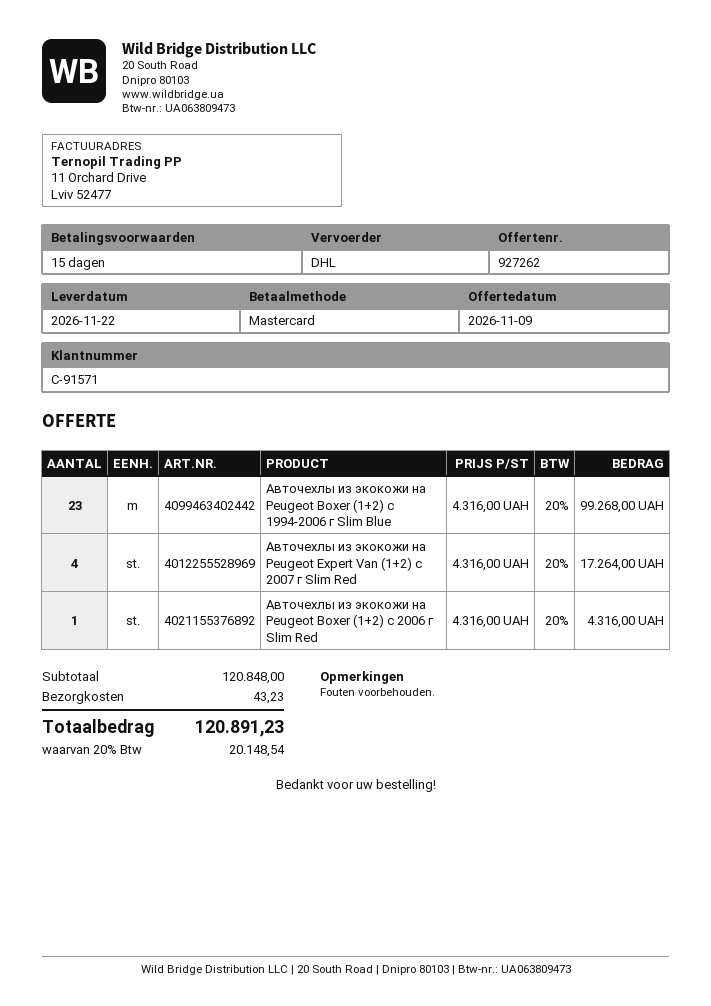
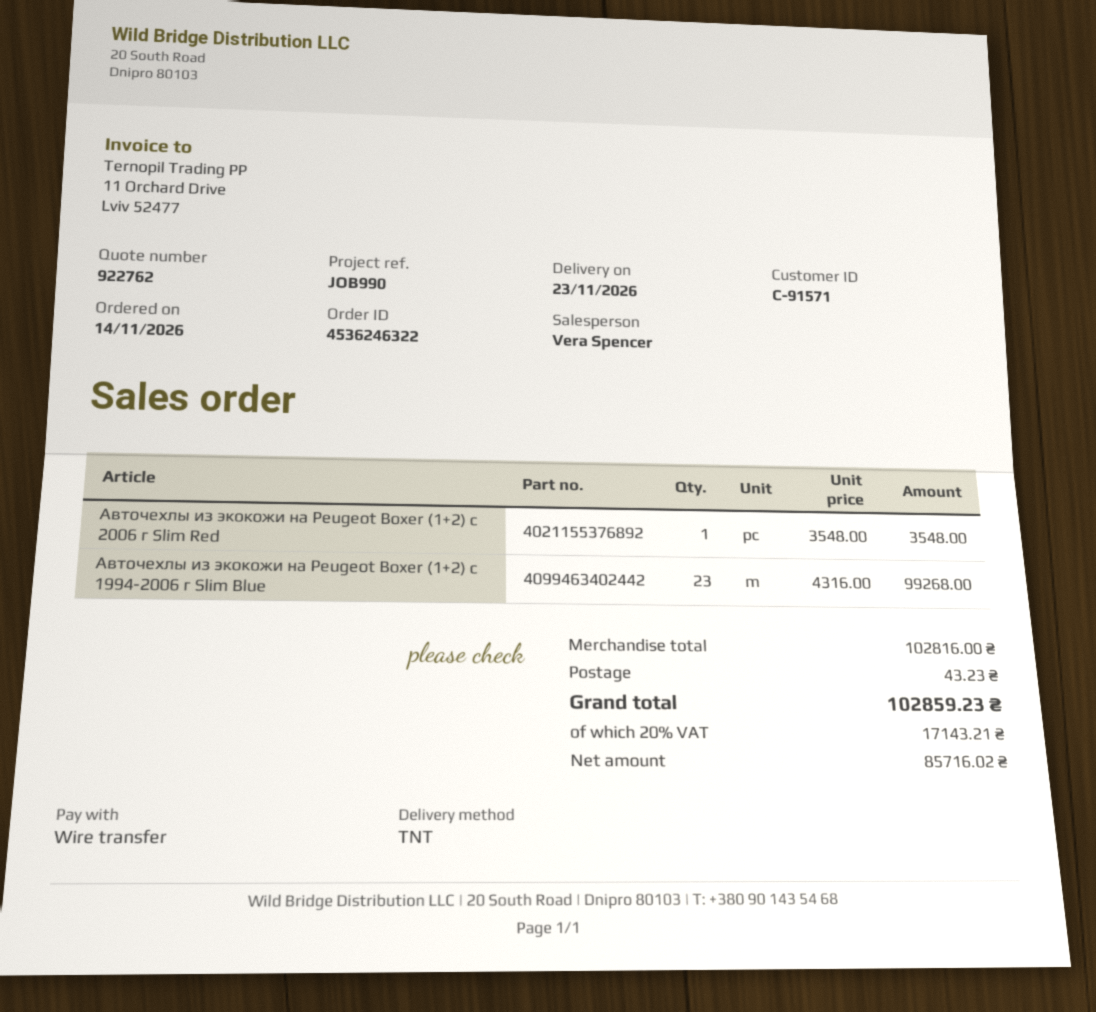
quote number: 927262 -> 922762
delivery date: 2026-11-22 -> 2026-11-23
payment method: Mastercard -> bank transfer
shipping method: DHL -> TNT
Авточехлы из экокожи на Peugeot Expert Van (1+2) с 2007 г Slim Red: 4 x 4316.00 = 17264.00 -> none
Авточехлы из экокожи на Peugeot Boxer (1+2) c 2006 г Slim Red: 1 x 4316.00 = 4316.00 -> 1 x 3548.00 = 3548.00
subtotal: 120848.00 -> 102816.00
tax: 20% = 20148.54 -> 20% = 17143.21
total: 120891.23 -> 102859.23

